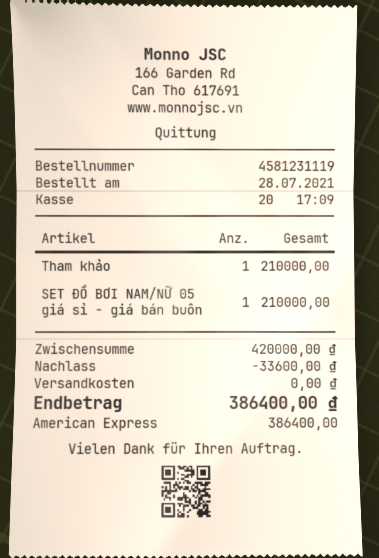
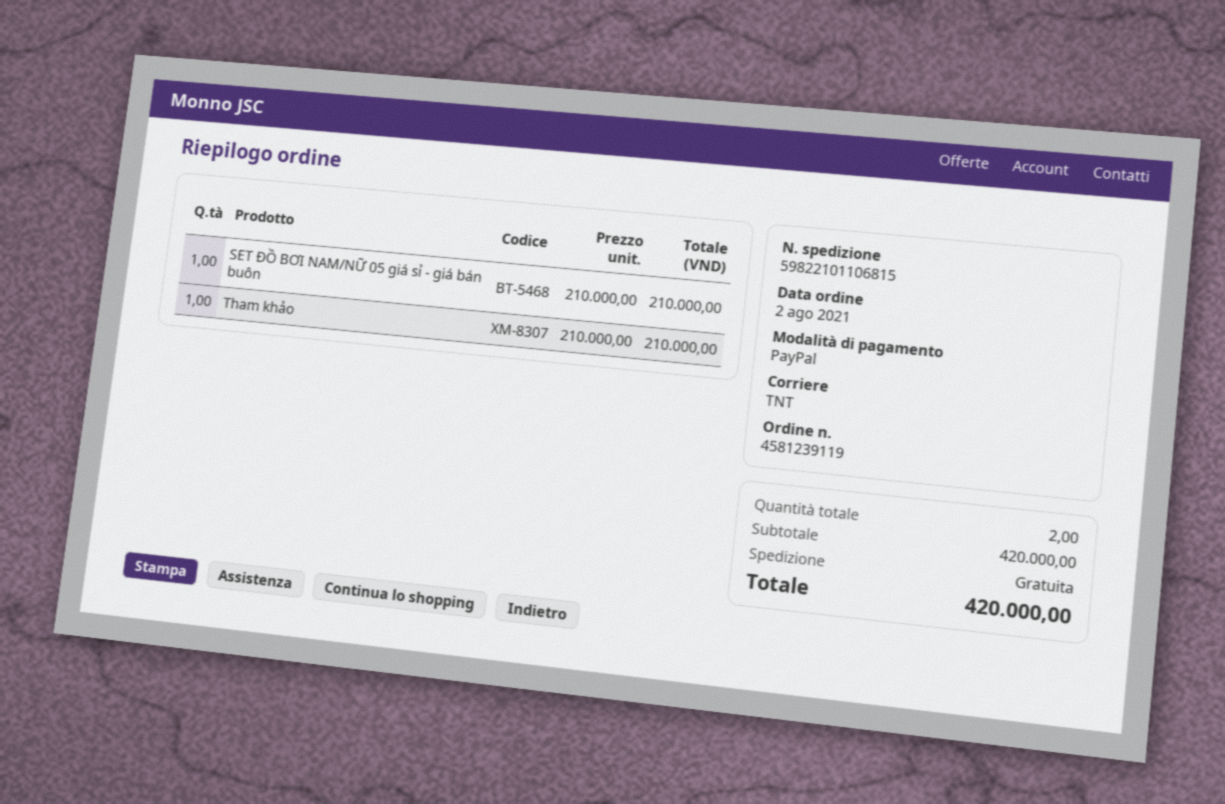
order number: 4581231119 -> 4581239119
order date: 2021-07-28 -> 2021-08-02
payment method: American Express -> PayPal
discount: 33600.00 -> none
total: 386400.00 -> 420000.00

